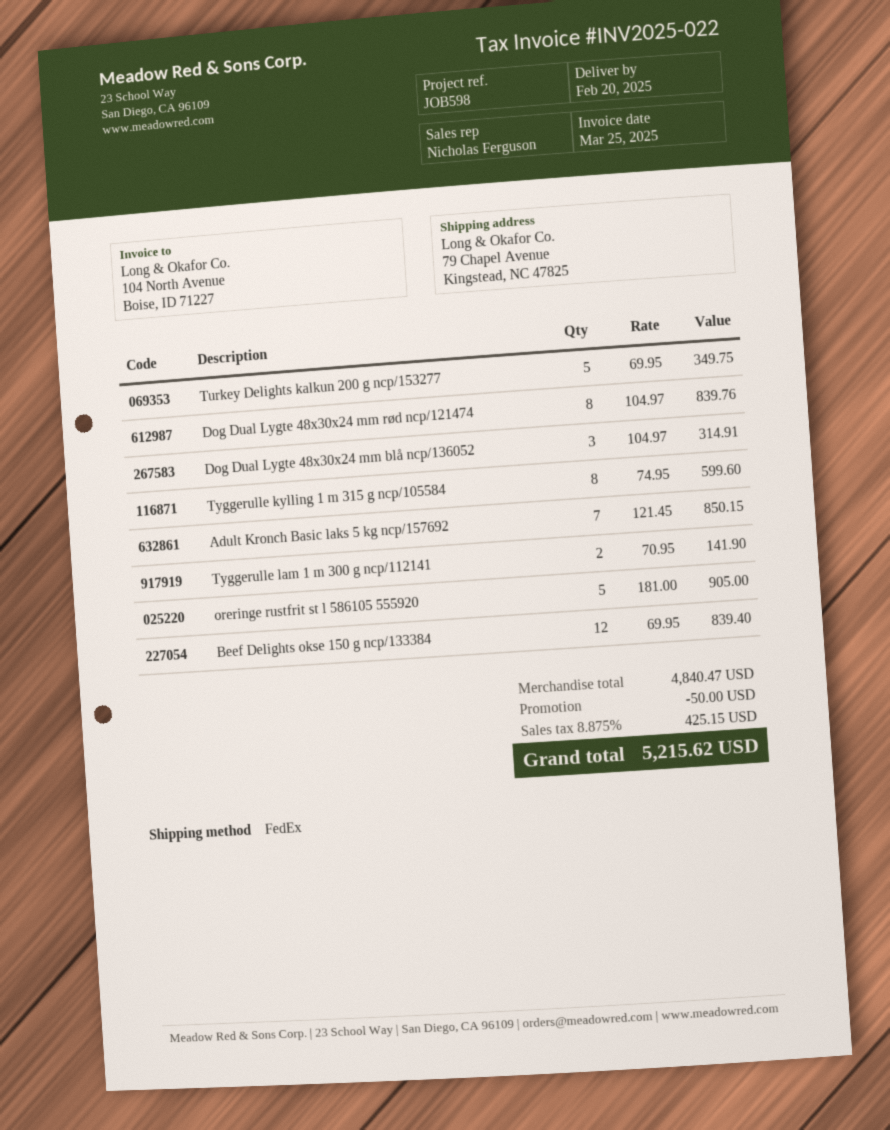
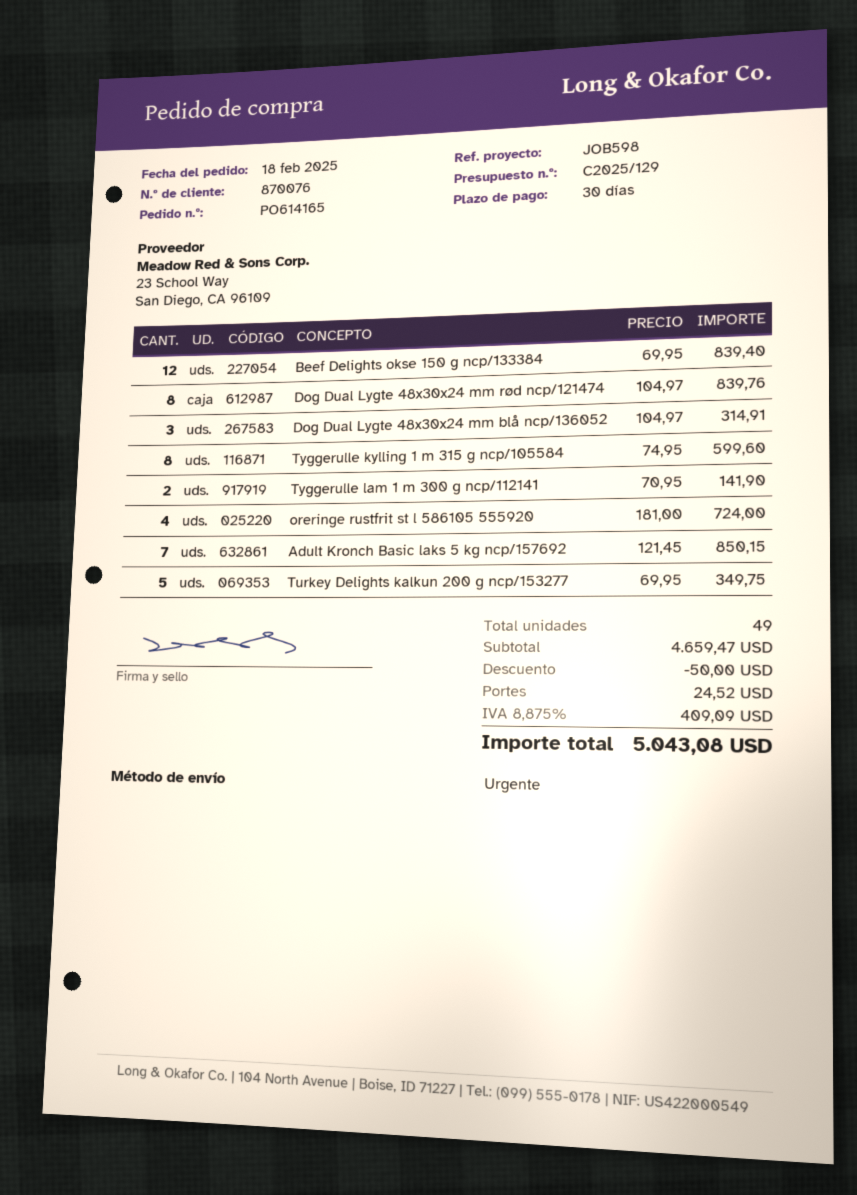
shipping method: FedEx -> express
oreringe rustfrit st l 586105 555920: 5 x 181.00 = 905.00 -> 4 x 181.00 = 724.00
subtotal: 4840.47 -> 4659.47
shipping: none -> 24.52
tax: 8.875% = 425.15 -> 8.875% = 409.09
total: 5215.62 -> 5043.08

